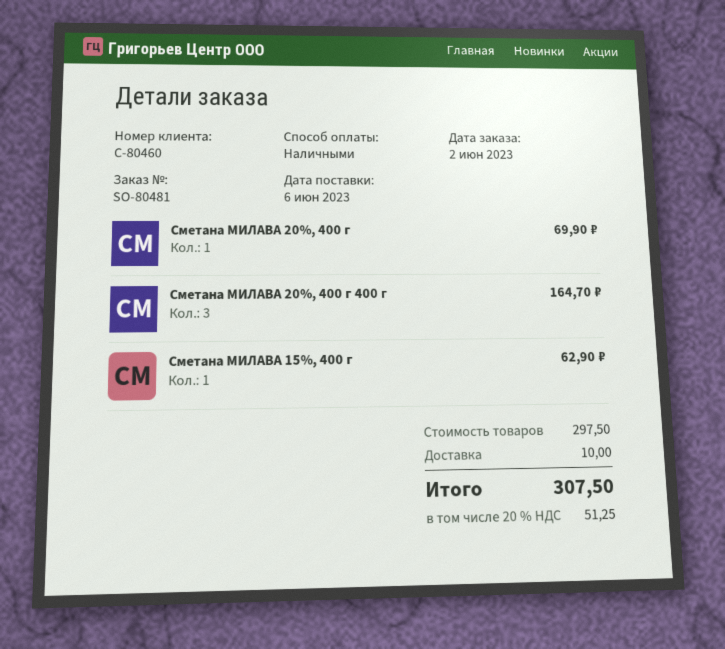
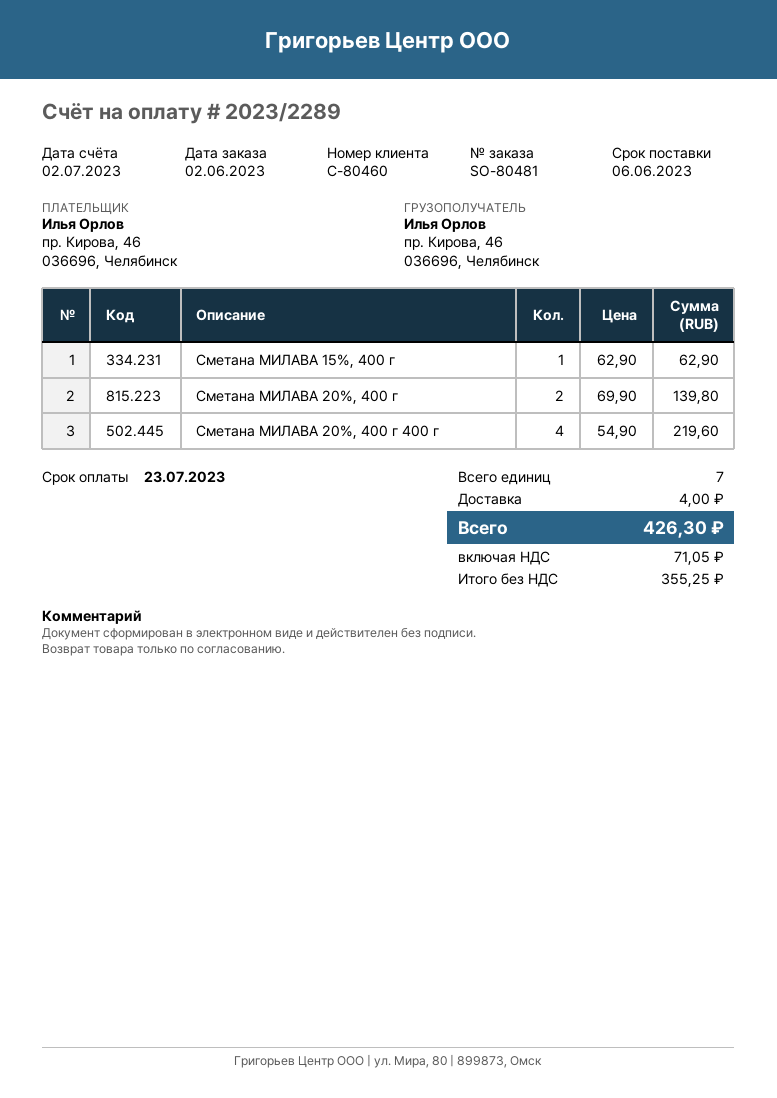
Сметана МИЛАВА 20%, 400 г: 1 for 69.90 -> 2 for 139.80
Сметана МИЛАВА 20%, 400 г 400 г: 3 for 164.70 -> 4 for 219.60
shipping: 10.00 -> 4.00
tax: 51.25 -> 71.05
total: 307.50 -> 426.30

